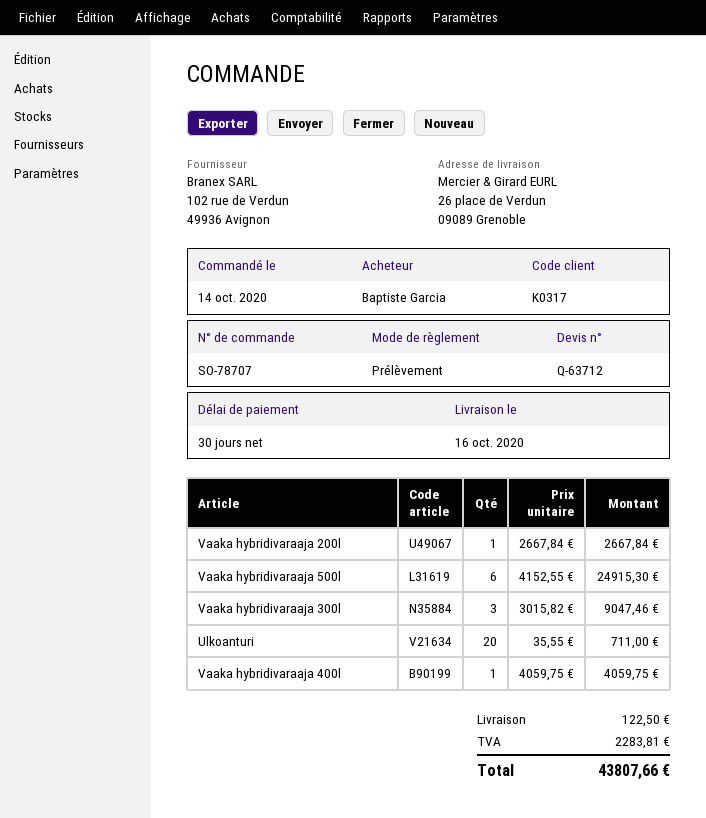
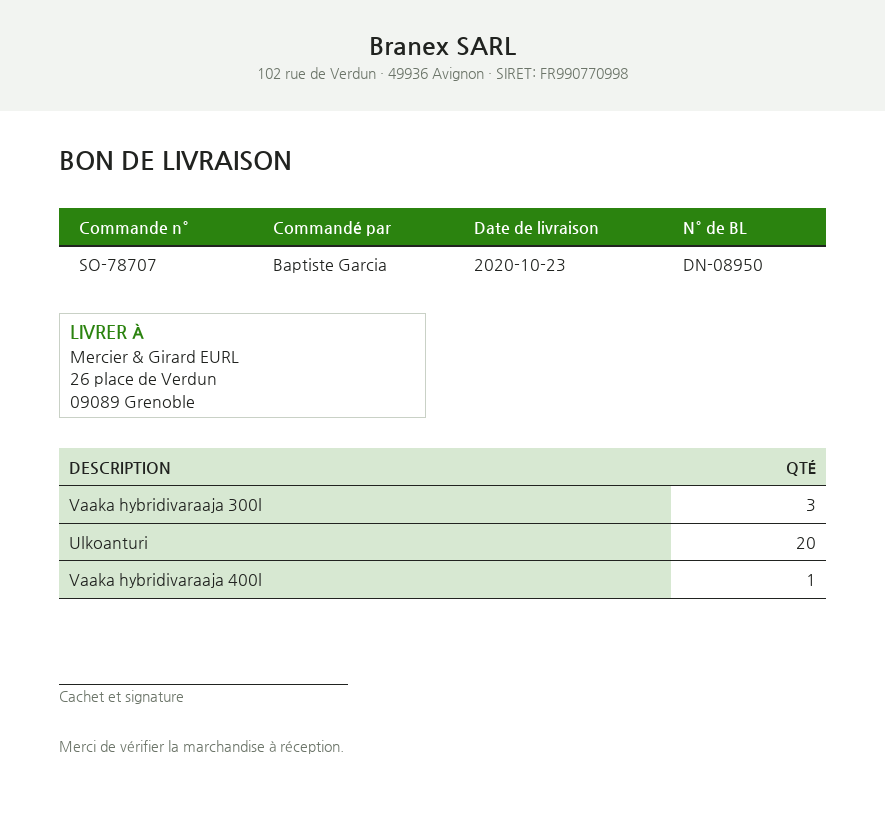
delivery date: 2020-10-16 -> 2020-10-23
Vaaka hybridivaraaja 200l: 1 -> none
Vaaka hybridivaraaja 500l: 6 -> none

